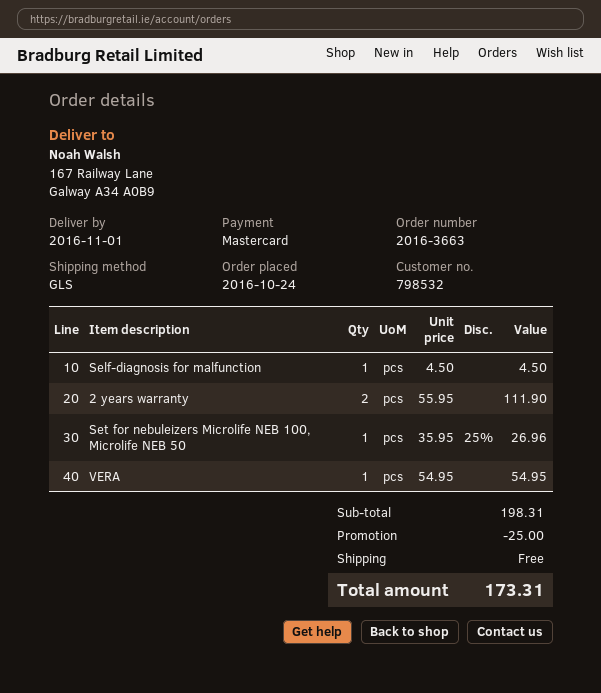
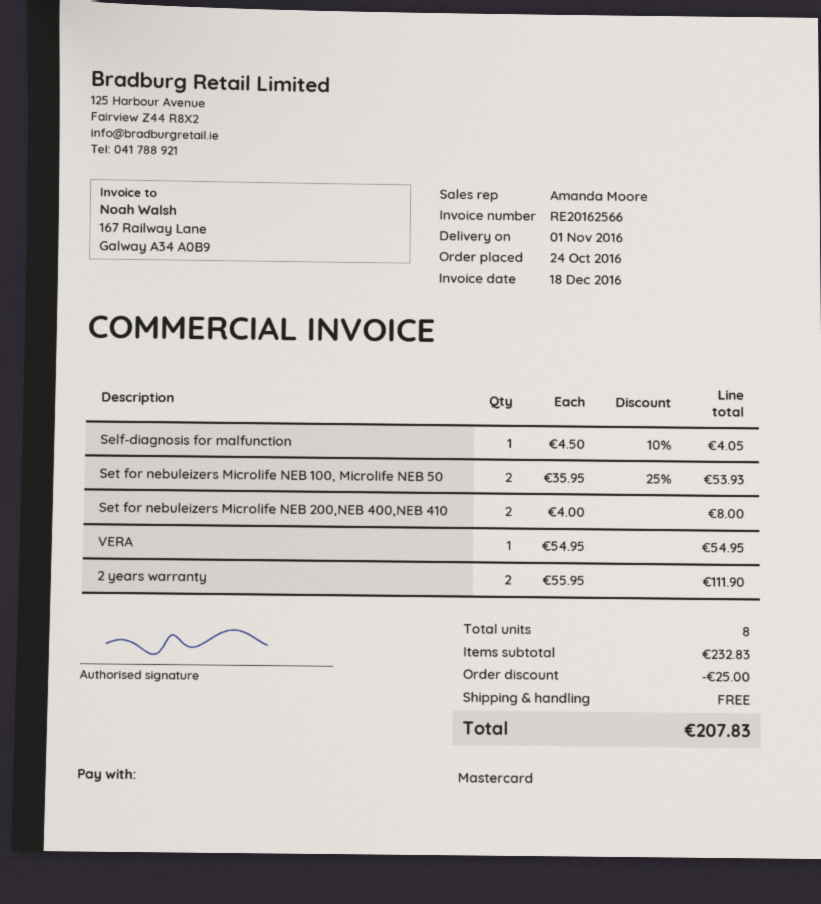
Self-diagnosis for malfunction: 1 x 4.50 = 4.50 -> 1 x 4.50 - 10% = 4.05
Set for nebuleizers Microlife NEB 100, Microlife NEB 50: 1 x 35.95 - 25% = 26.96 -> 2 x 35.95 - 25% = 53.93
Set for nebuleizers Microlife NEB 200,NEB 400,NEB 410: none -> 2 x 4.00 = 8.00
subtotal: 198.31 -> 232.83
total: 173.31 -> 207.83

